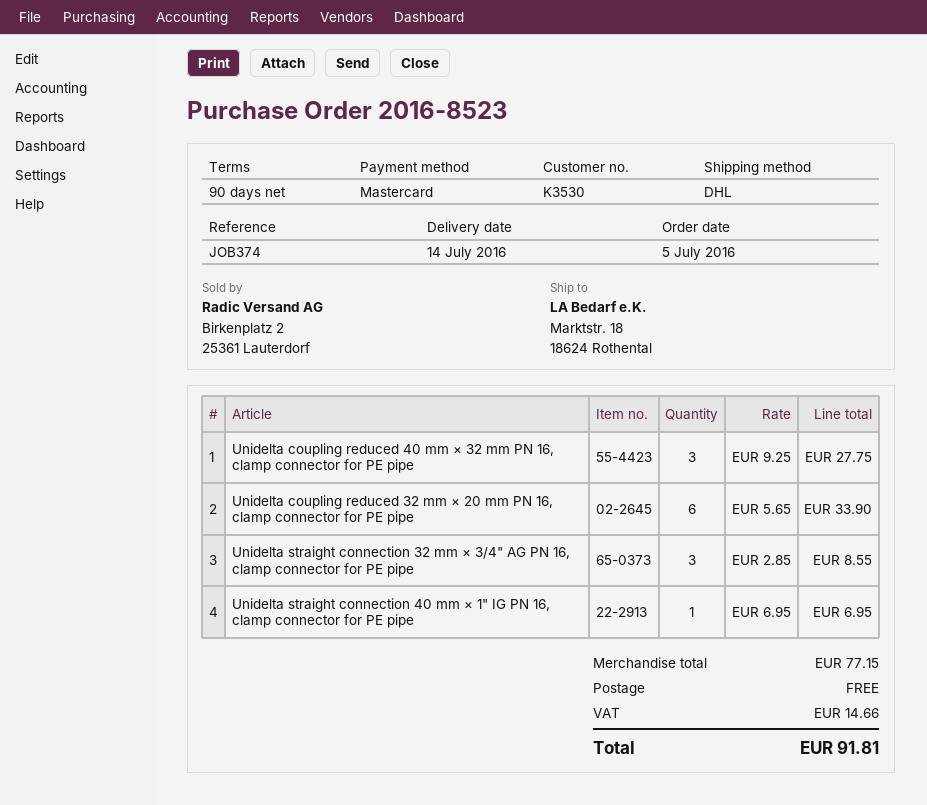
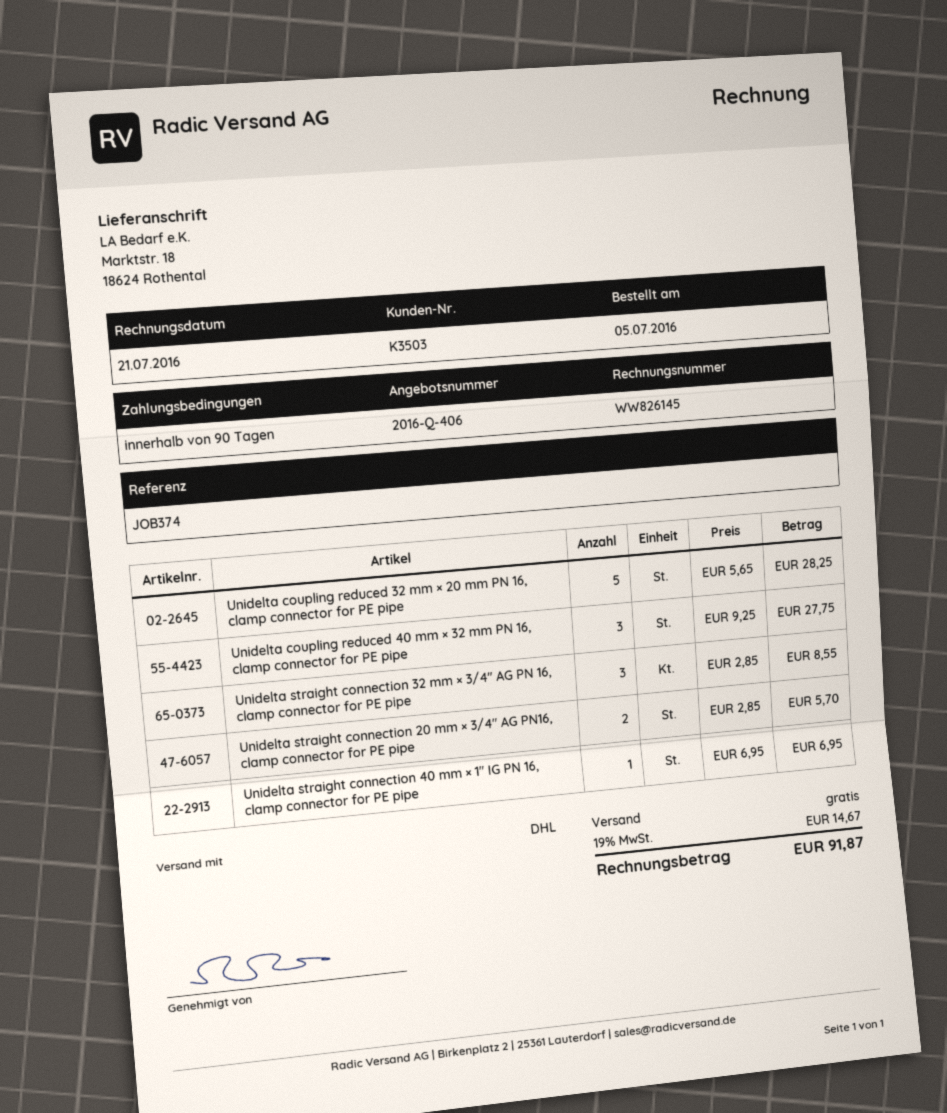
customer number: K3530 -> K3503
Unidelta coupling reduced 32 mm × 20 mm PN 16, clamp connector for PE pipe: 6 x 5.65 = 33.90 -> 5 x 5.65 = 28.25
Unidelta straight connection 20 mm × 3/4" AG PN16, clamp connector for PE pipe: none -> 2 x 2.85 = 5.70
tax: 14.66 -> 14.67
total: 91.81 -> 91.87

